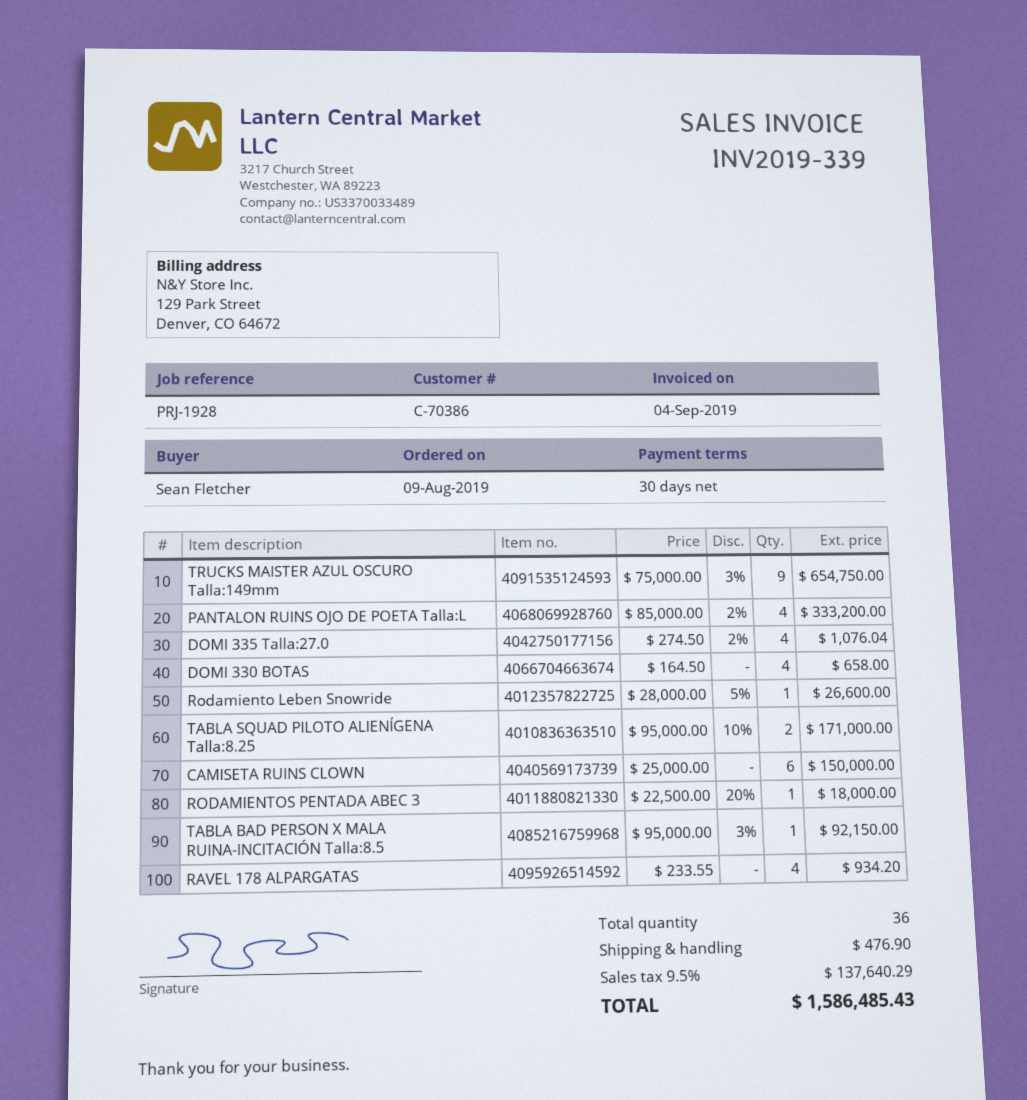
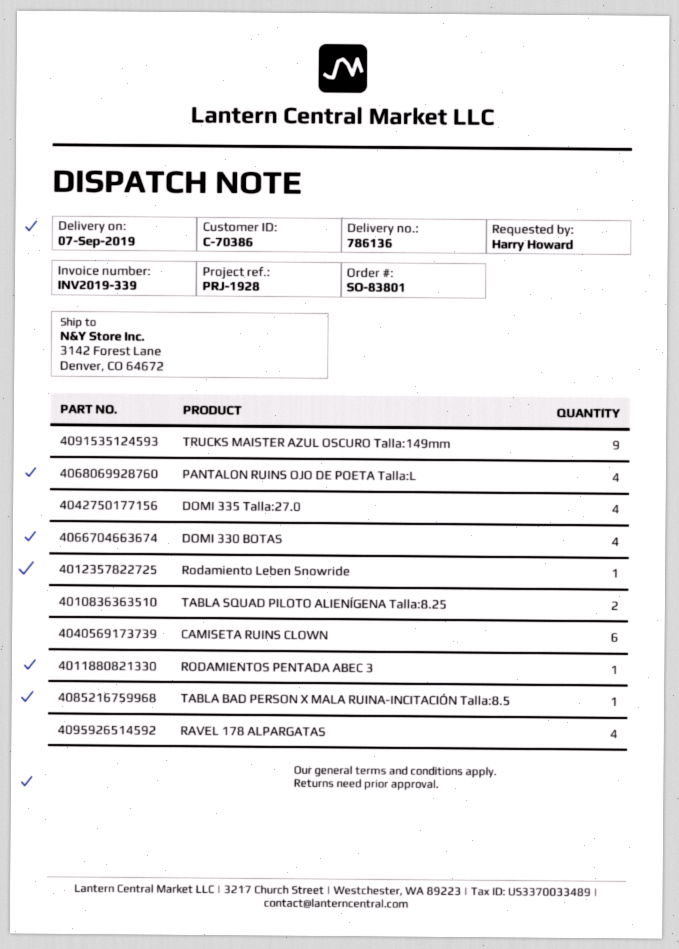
ordered by: Sean Fletcher -> Harry Howard

